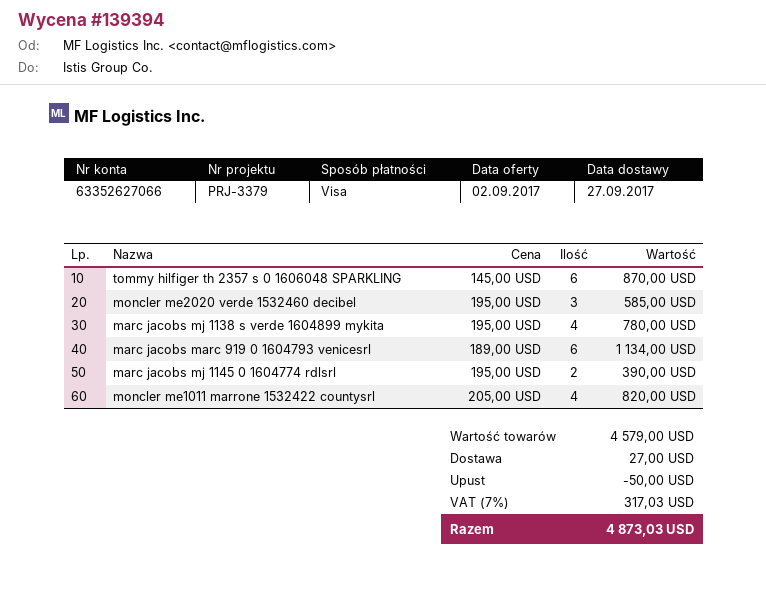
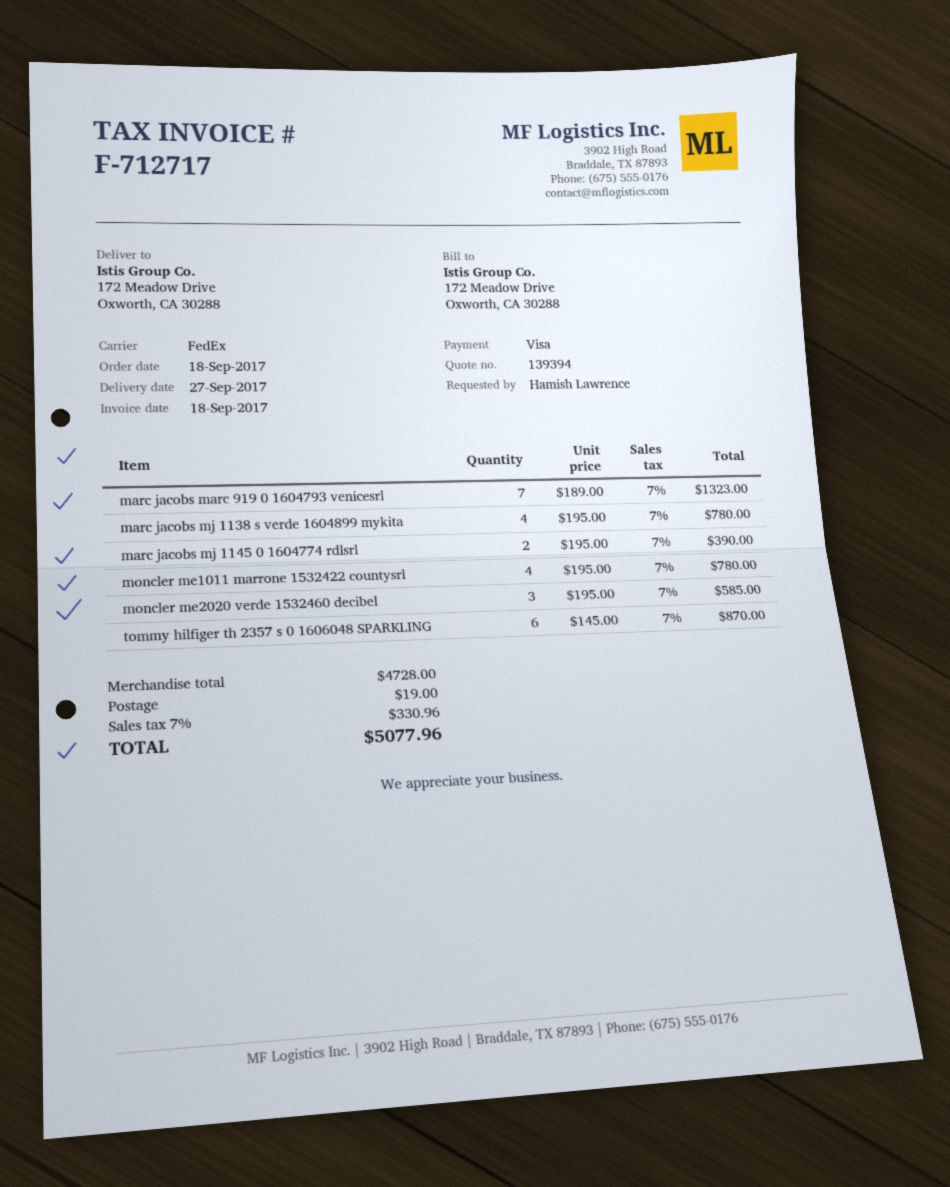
marc jacobs marc 919 0 1604793 venicesrl: 6 x 189.00 = 1134.00 -> 7 x 189.00 = 1323.00
moncler me1011 marrone 1532422 countysrl: 4 x 205.00 = 820.00 -> 4 x 195.00 = 780.00
subtotal: 4579.00 -> 4728.00
discount: 50.00 -> none
shipping: 27.00 -> 19.00
tax: 7% = 317.03 -> 7% = 330.96
total: 4873.03 -> 5077.96

